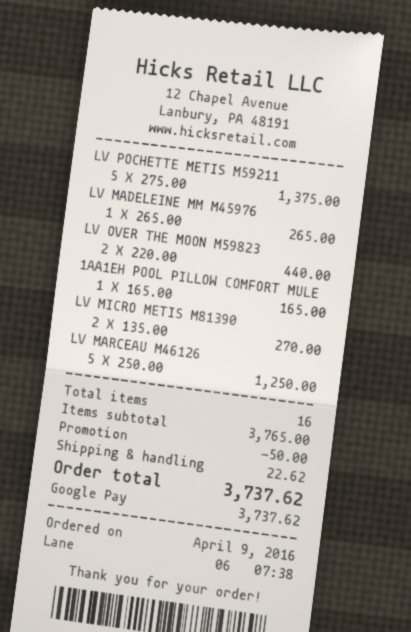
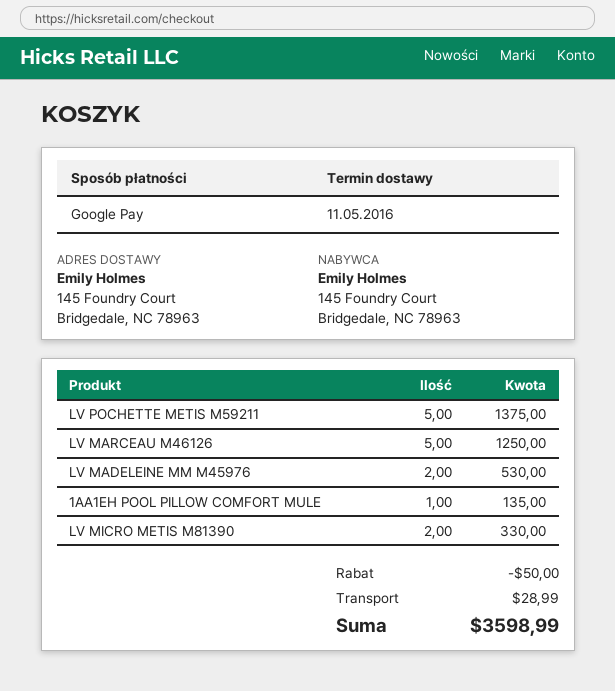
LV MADELEINE MM M45976: 1 for 265.00 -> 2 for 530.00
LV OVER THE MOON M59823: 2 for 440.00 -> none
1AA1EH POOL PILLOW COMFORT MULE: 1 for 165.00 -> 1 for 135.00
LV MICRO METIS M81390: 2 for 270.00 -> 2 for 330.00
shipping: 22.62 -> 28.99
total: 3737.62 -> 3598.99

